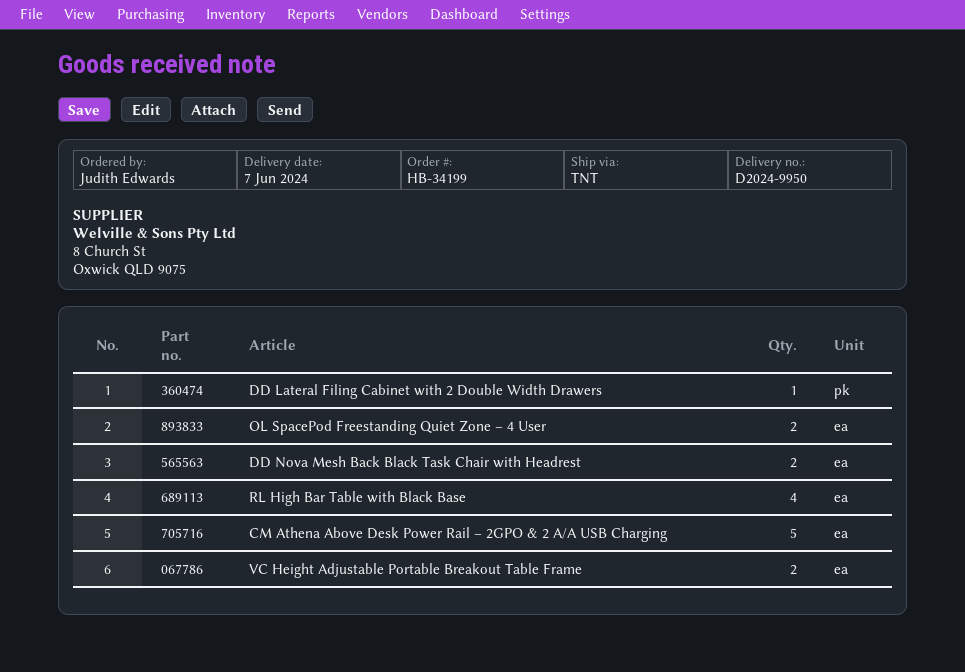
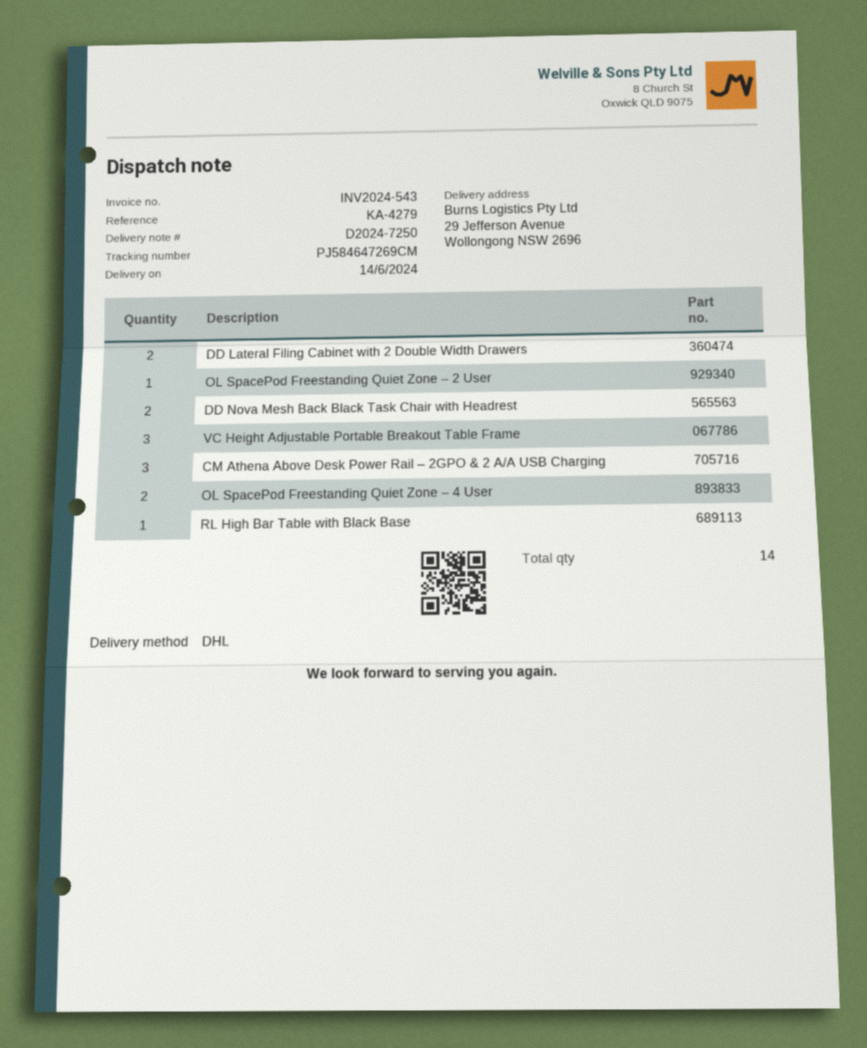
delivery note number: D2024-9950 -> D2024-7250
delivery date: 2024-06-07 -> 2024-06-14
shipping method: TNT -> DHL
DD Lateral Filing Cabinet with 2 Double Width Drawers: 1 -> 2
RL High Bar Table with Black Base: 4 -> 1
CM Athena Above Desk Power Rail – 2GPO & 2 A/A USB Charging: 5 -> 3
VC Height Adjustable Portable Breakout Table Frame: 2 -> 3
OL SpacePod Freestanding Quiet Zone – 2 User: none -> 1

